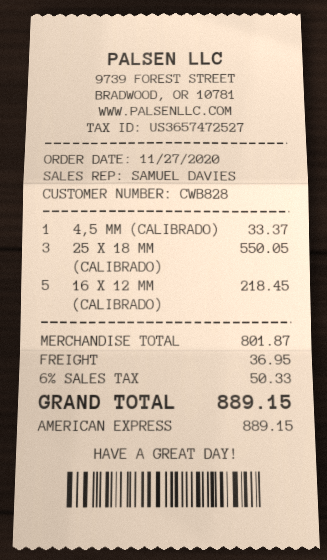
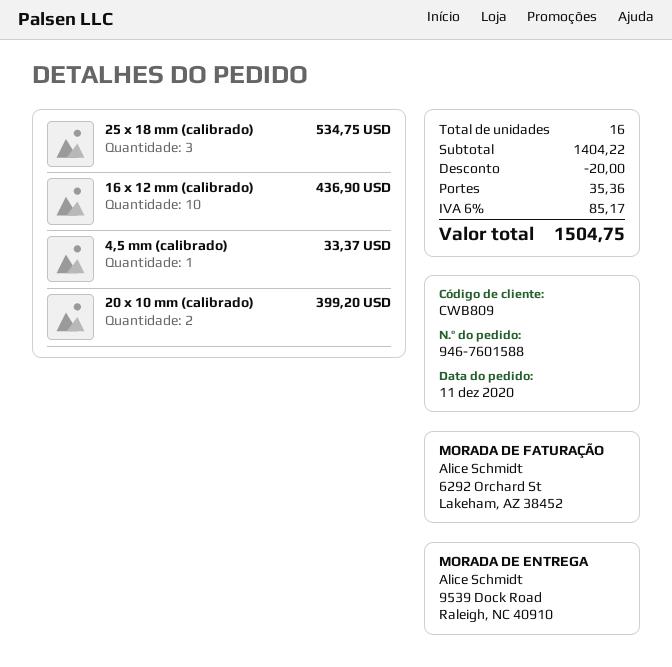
order date: 2020-11-27 -> 2020-12-11
customer number: CWB828 -> CWB809
25 X 18 MM (CALIBRADO): 3 for 550.05 -> 3 for 534.75
16 X 12 MM (CALIBRADO): 5 for 218.45 -> 10 for 436.90
20 x 10 mm (calibrado): none -> 2 for 399.20
subtotal: 801.87 -> 1404.22
discount: none -> 20.00
shipping: 36.95 -> 35.36
tax: 6% = 50.33 -> 6% = 85.17
total: 889.15 -> 1504.75

